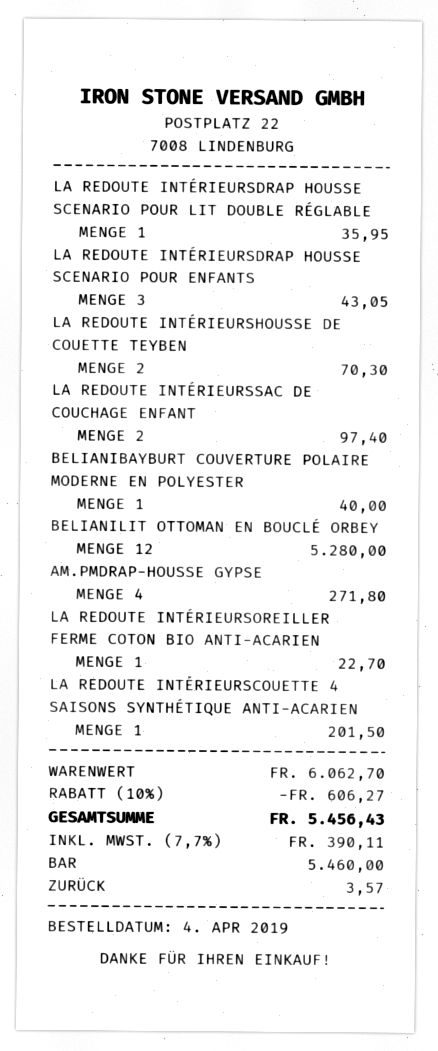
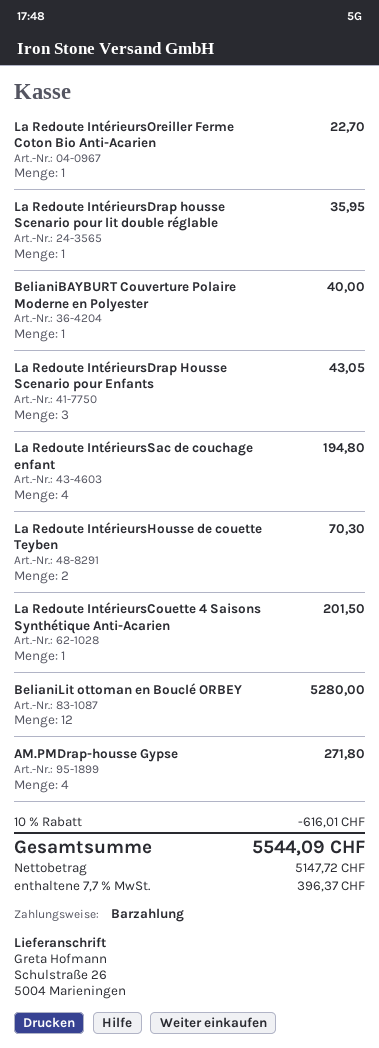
LA REDOUTE INTÉRIEURSSAC DE COUCHAGE ENFANT: 2 for 97.40 -> 4 for 194.80
discount: 10% = 606.27 -> 10% = 616.01
tax: 7.7% = 390.11 -> 7.7% = 396.37
total: 5456.43 -> 5544.09

